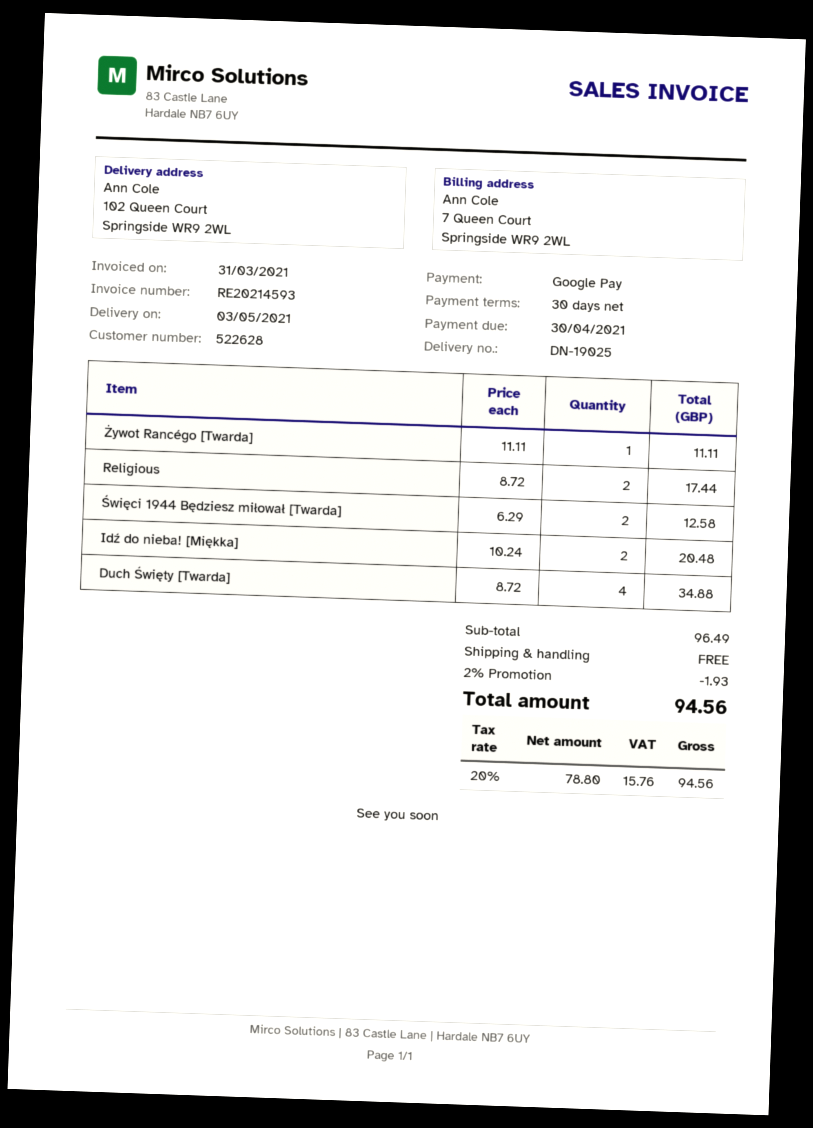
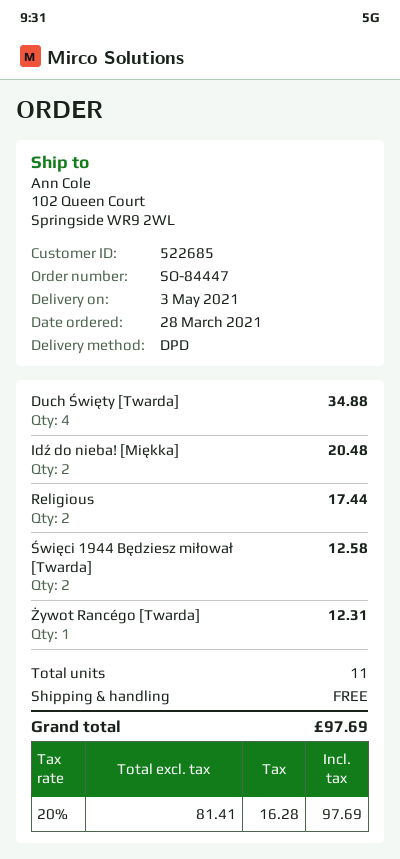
customer number: 522628 -> 522685
Żywot Rancégo [Twarda]: 1 for 11.11 -> 1 for 12.31
discount: 2% = 1.93 -> none
net: 78.80 -> 81.41
tax: 20% = 15.76 -> 20% = 16.28
total: 94.56 -> 97.69

